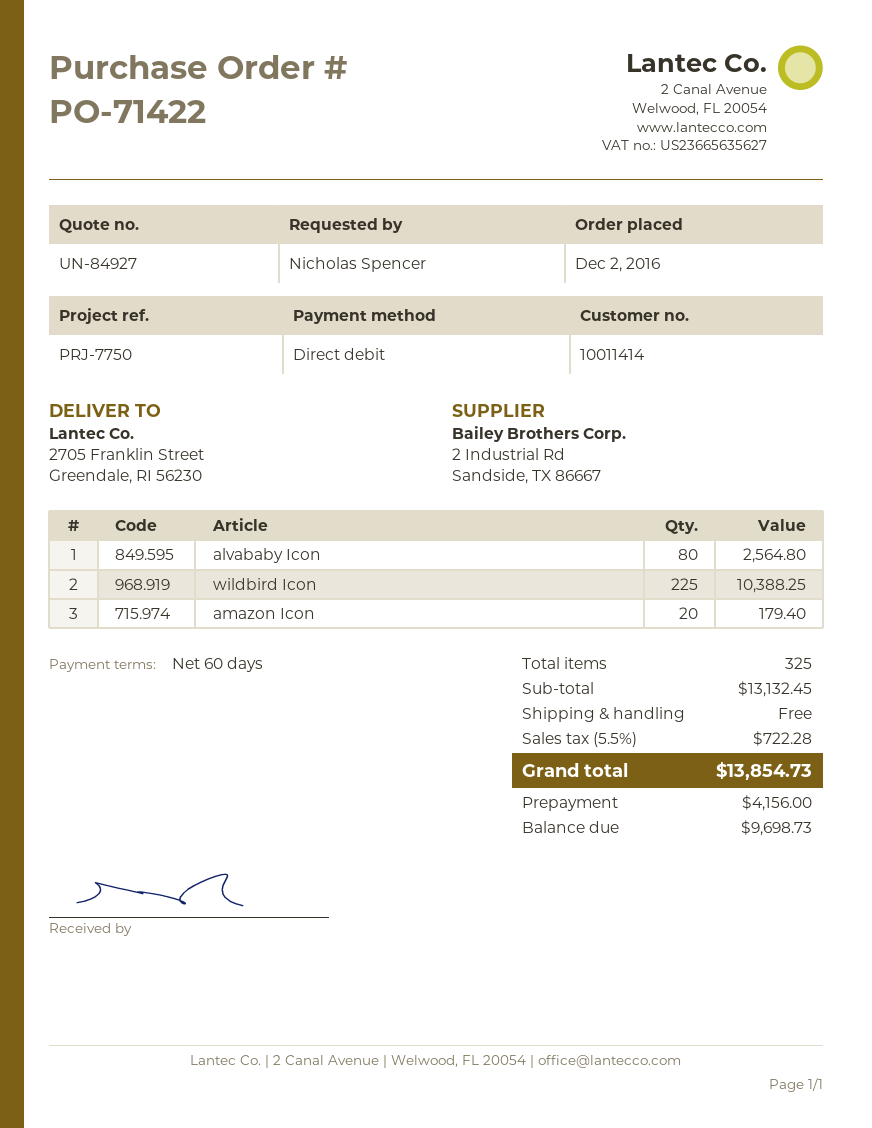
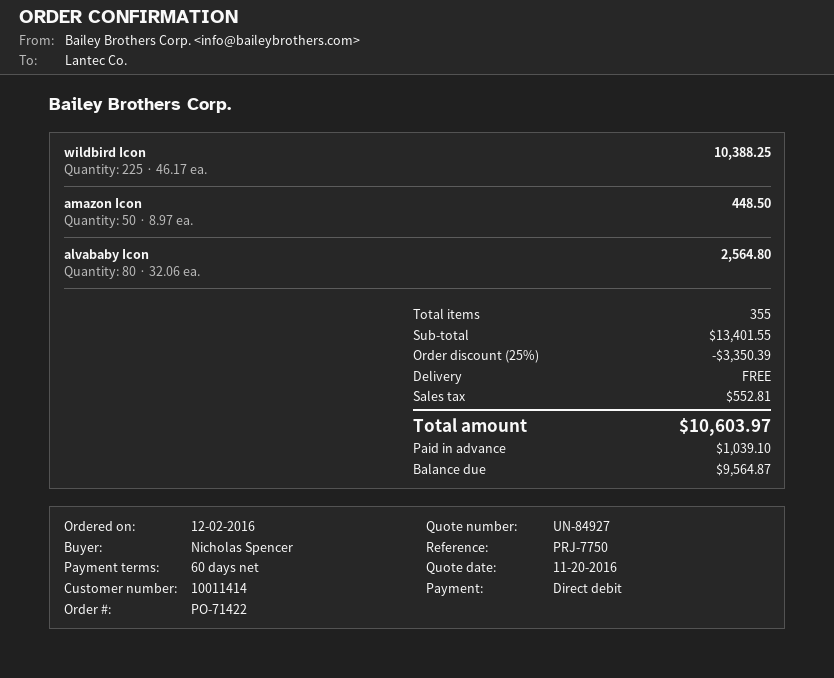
amazon Icon: 20 for 179.40 -> 50 for 448.50
total quantity: 325 -> 355
subtotal: 13132.45 -> 13401.55
discount: none -> 25% = 3350.39
tax: 722.28 -> 552.81
total: 13854.73 -> 10603.97
deposit: 4156.00 -> 1039.10
balance: 9698.73 -> 9564.87

